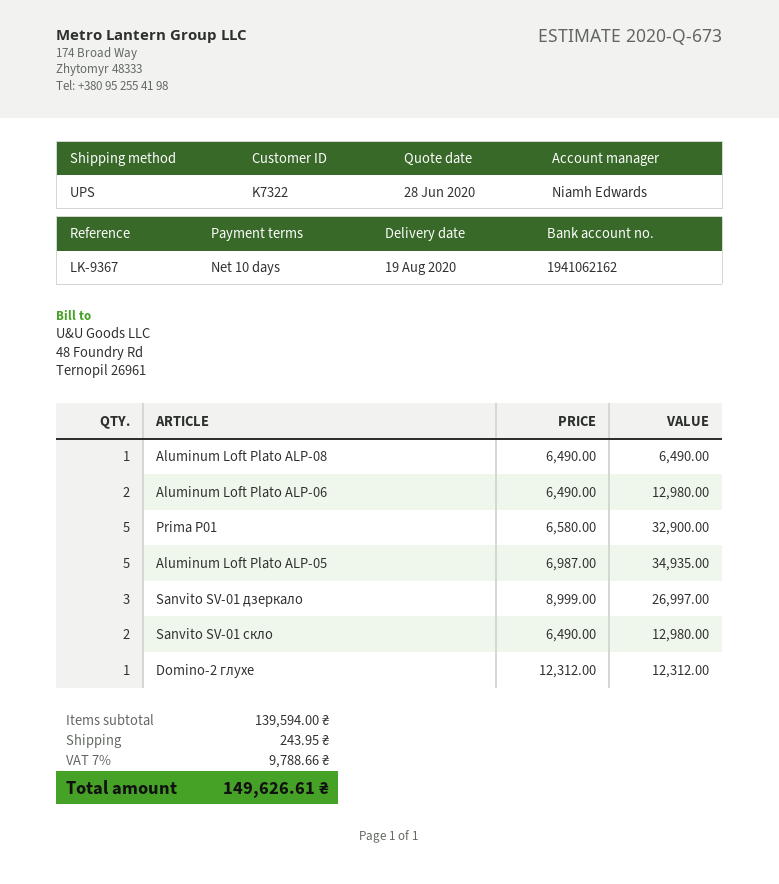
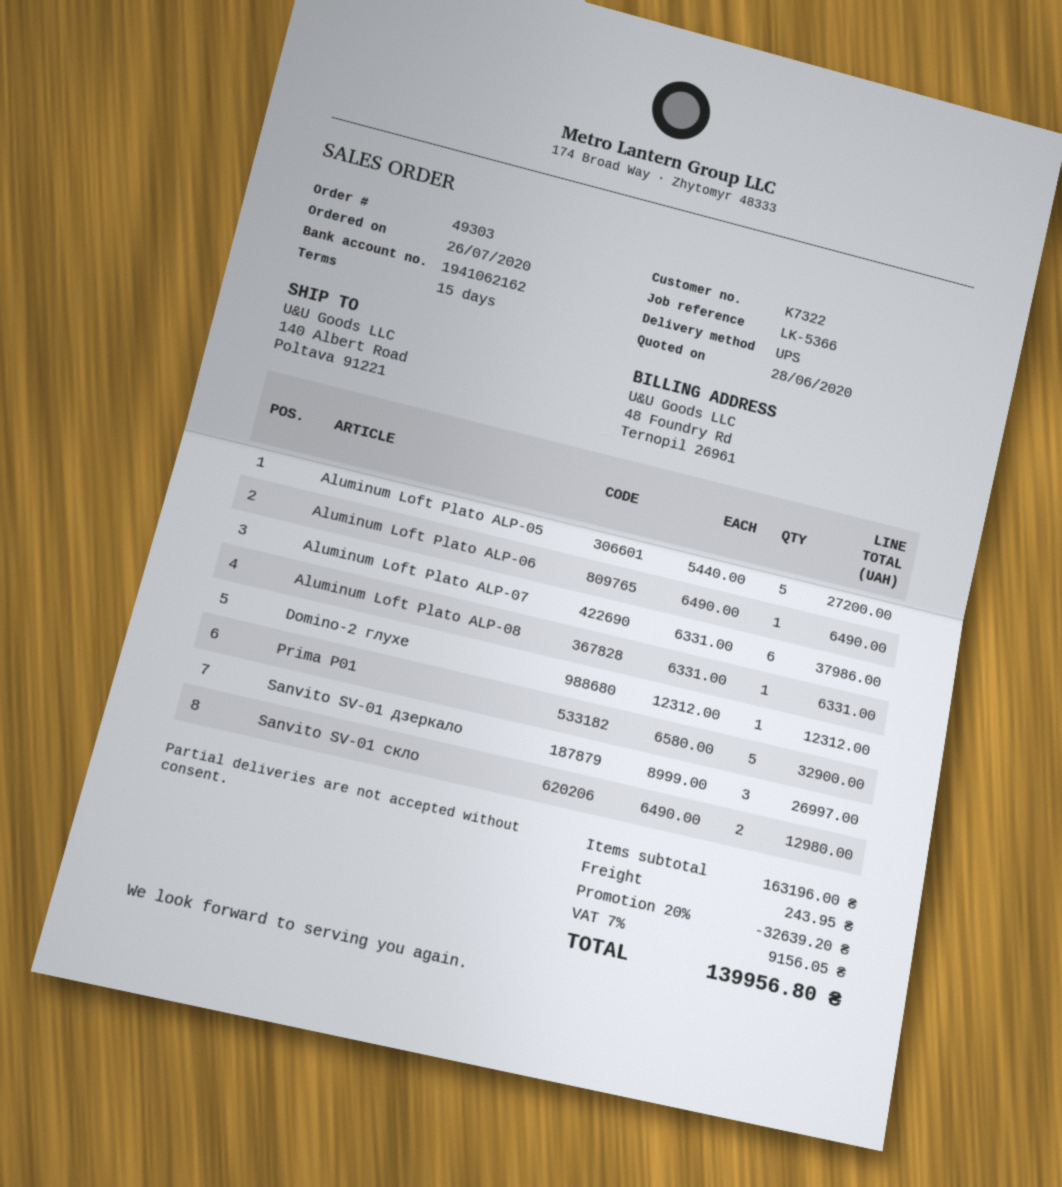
payment terms: 10 days -> 15 days
reference: LK-9367 -> LK-5366
Aluminum Loft Plato ALP-08: 1 x 6490.00 = 6490.00 -> 1 x 6331.00 = 6331.00
Aluminum Loft Plato ALP-06: 2 x 6490.00 = 12980.00 -> 1 x 6490.00 = 6490.00
Aluminum Loft Plato ALP-05: 5 x 6987.00 = 34935.00 -> 5 x 5440.00 = 27200.00
Aluminum Loft Plato ALP-07: none -> 6 x 6331.00 = 37986.00
subtotal: 139594.00 -> 163196.00
discount: none -> 20% = 32639.20
tax: 7% = 9788.66 -> 7% = 9156.05
total: 149626.61 -> 139956.80

